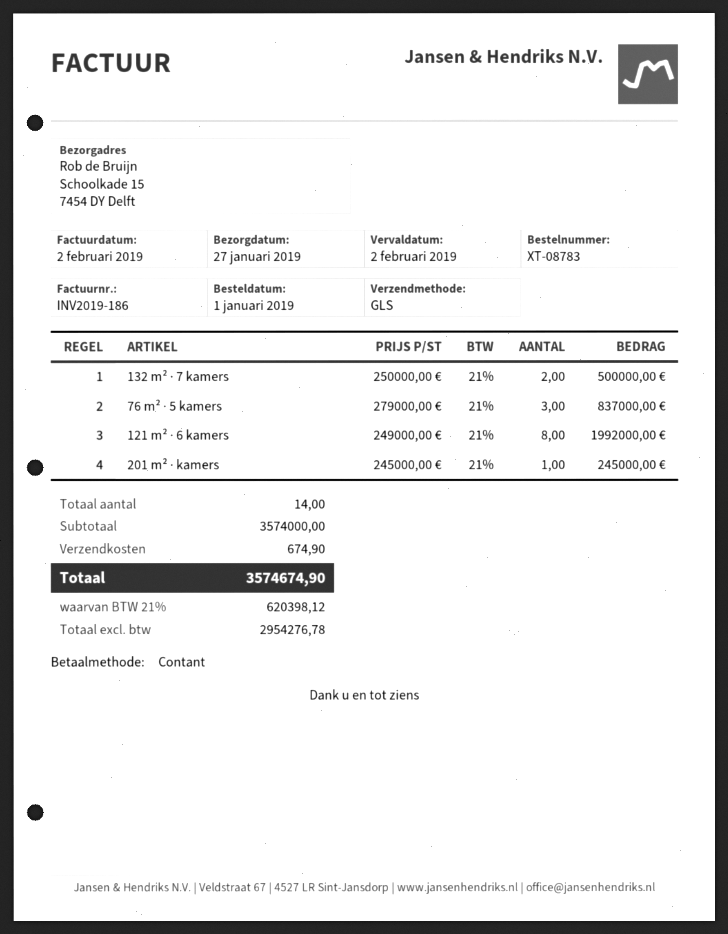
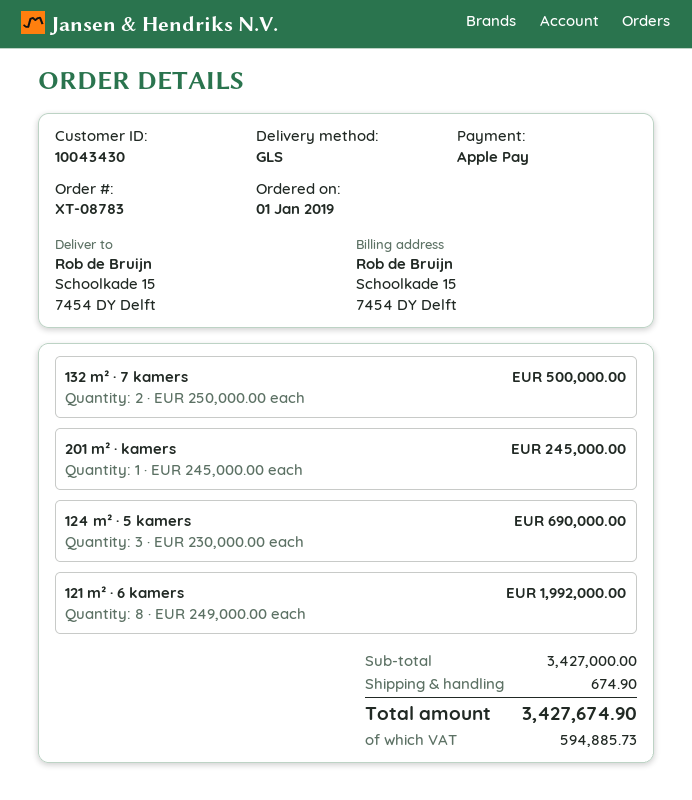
payment method: cash -> Apple Pay
76 m² · 5 kamers: 3 x 279000.00 = 837000.00 -> none
124 m² · 5 kamers: none -> 3 x 230000.00 = 690000.00
subtotal: 3574000.00 -> 3427000.00
tax: 620398.12 -> 594885.73
total: 3574674.90 -> 3427674.90

